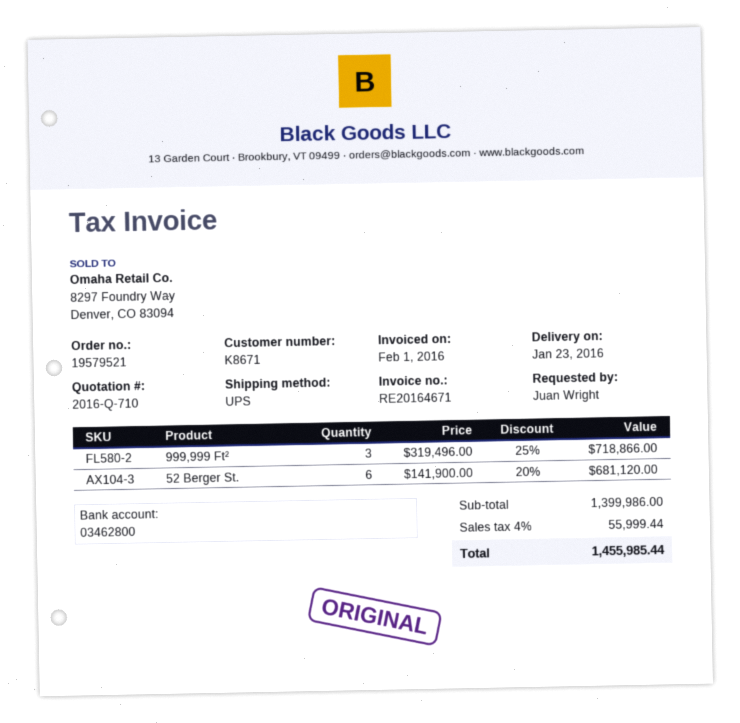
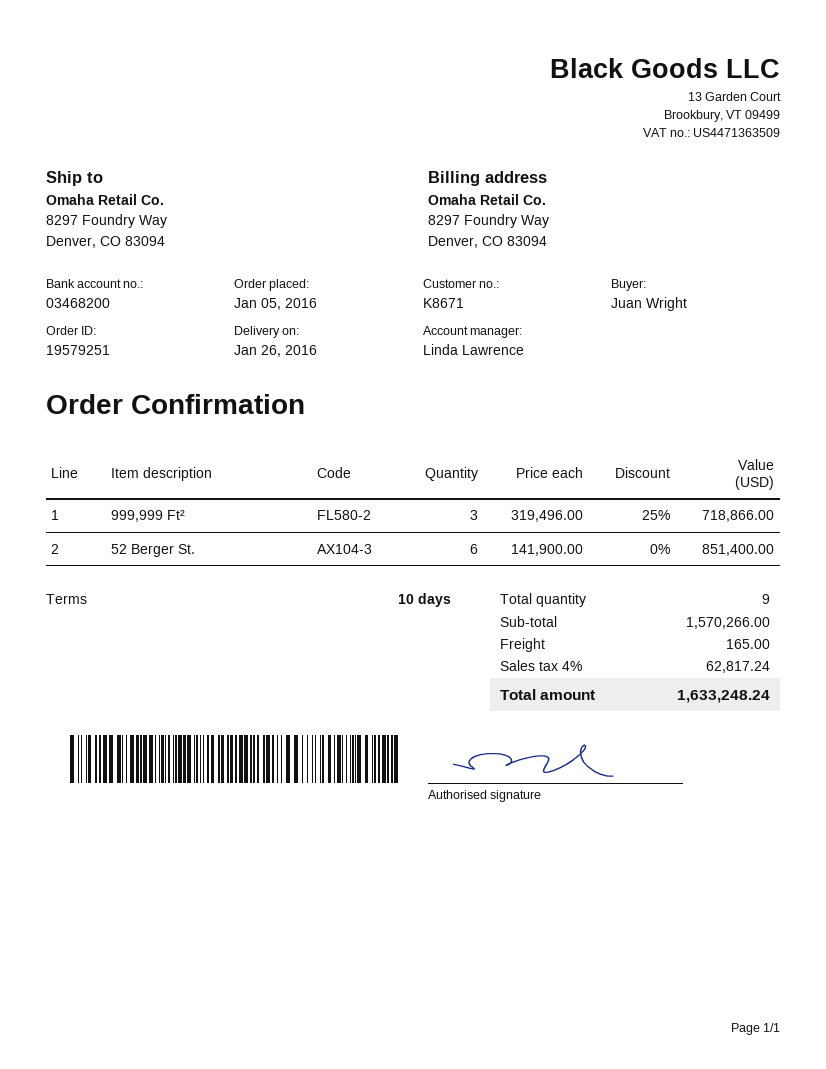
order number: 19579521 -> 19579251
delivery date: 2016-01-23 -> 2016-01-26
bank account: 03462800 -> 03468200
52 Berger St.: 6 x 141900.00 - 20% = 681120.00 -> 6 x 141900.00 = 851400.00
subtotal: 1399986.00 -> 1570266.00
shipping: none -> 165.00
tax: 4% = 55999.44 -> 4% = 62817.24
total: 1455985.44 -> 1633248.24

